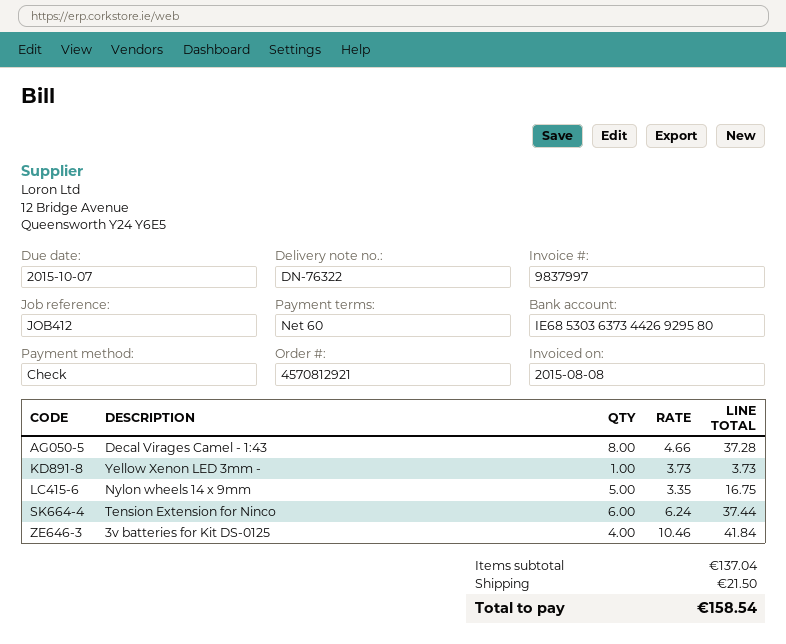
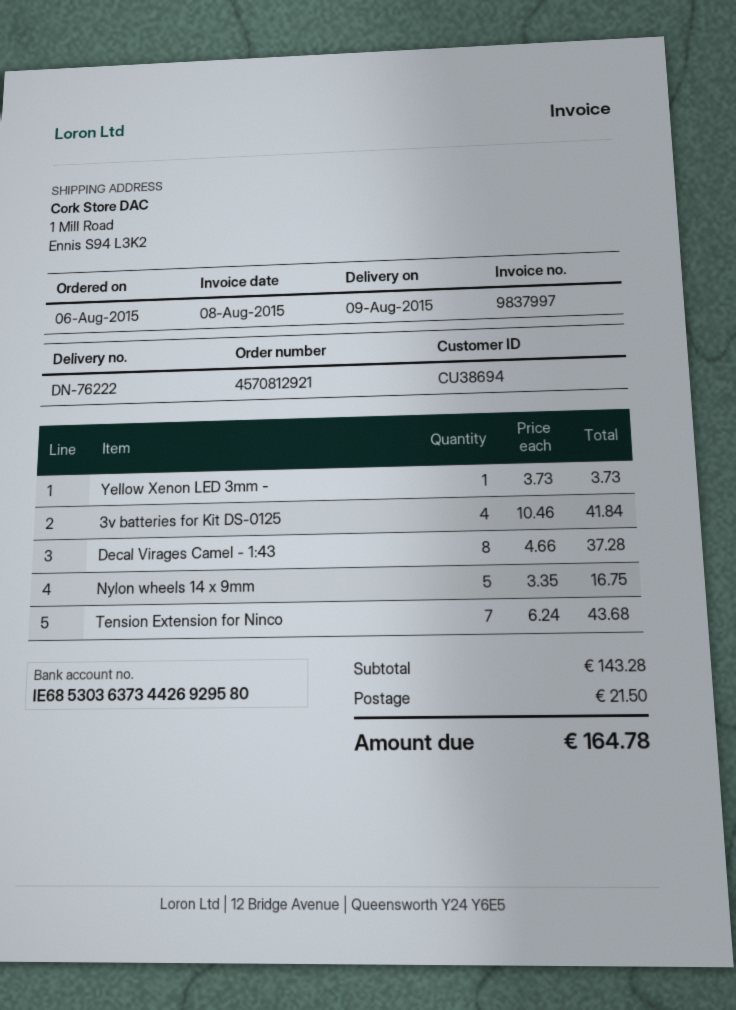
delivery note number: DN-76322 -> DN-76222
Tension Extension for Ninco: 6 x 6.24 = 37.44 -> 7 x 6.24 = 43.68
subtotal: 137.04 -> 143.28
total: 158.54 -> 164.78

